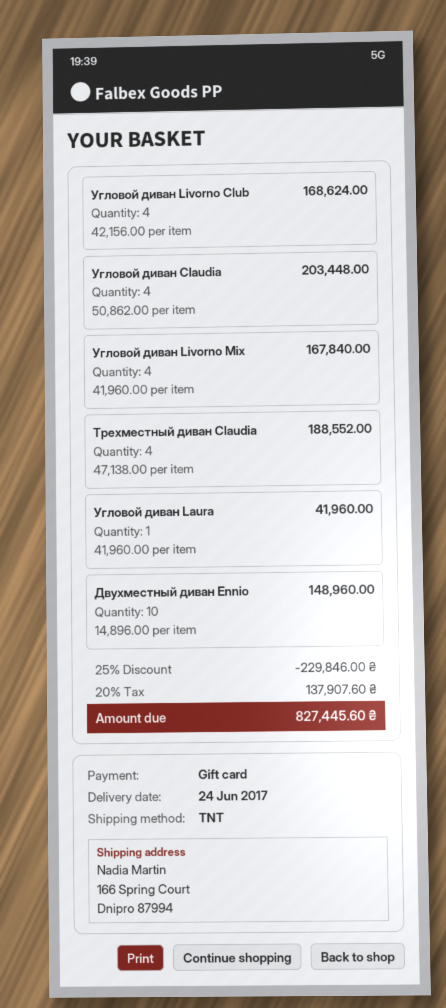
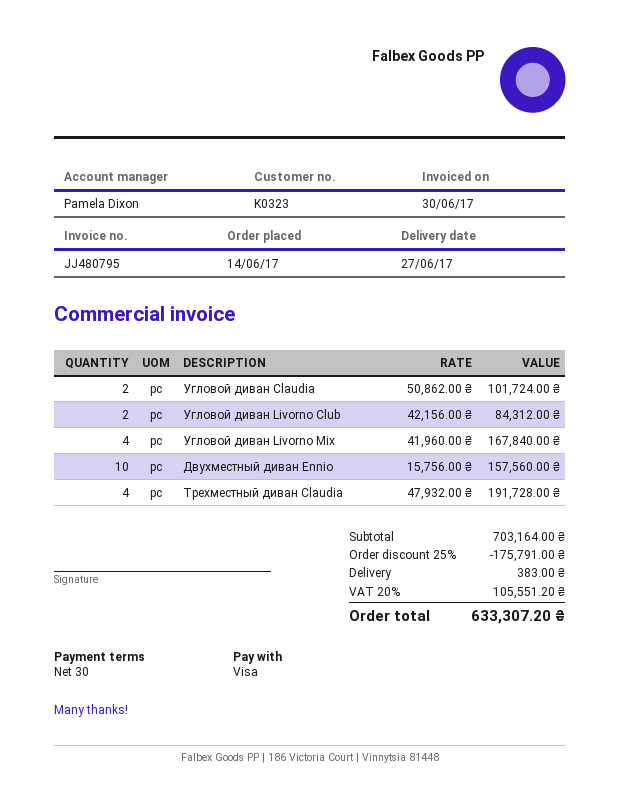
delivery date: 2017-06-24 -> 2017-06-27
payment method: gift card -> Visa
Угловой диван Livorno Club: 4 x 42156.00 = 168624.00 -> 2 x 42156.00 = 84312.00
Угловой диван Claudia: 4 x 50862.00 = 203448.00 -> 2 x 50862.00 = 101724.00
Трехместный диван Claudia: 4 x 47138.00 = 188552.00 -> 4 x 47932.00 = 191728.00
Угловой диван Laura: 1 x 41960.00 = 41960.00 -> none
Двухместный диван Ennio: 10 x 14896.00 = 148960.00 -> 10 x 15756.00 = 157560.00
discount: 25% = 229846.00 -> 25% = 175791.00
shipping: none -> 383.00
tax: 20% = 137907.60 -> 20% = 105551.20
total: 827445.60 -> 633307.20

